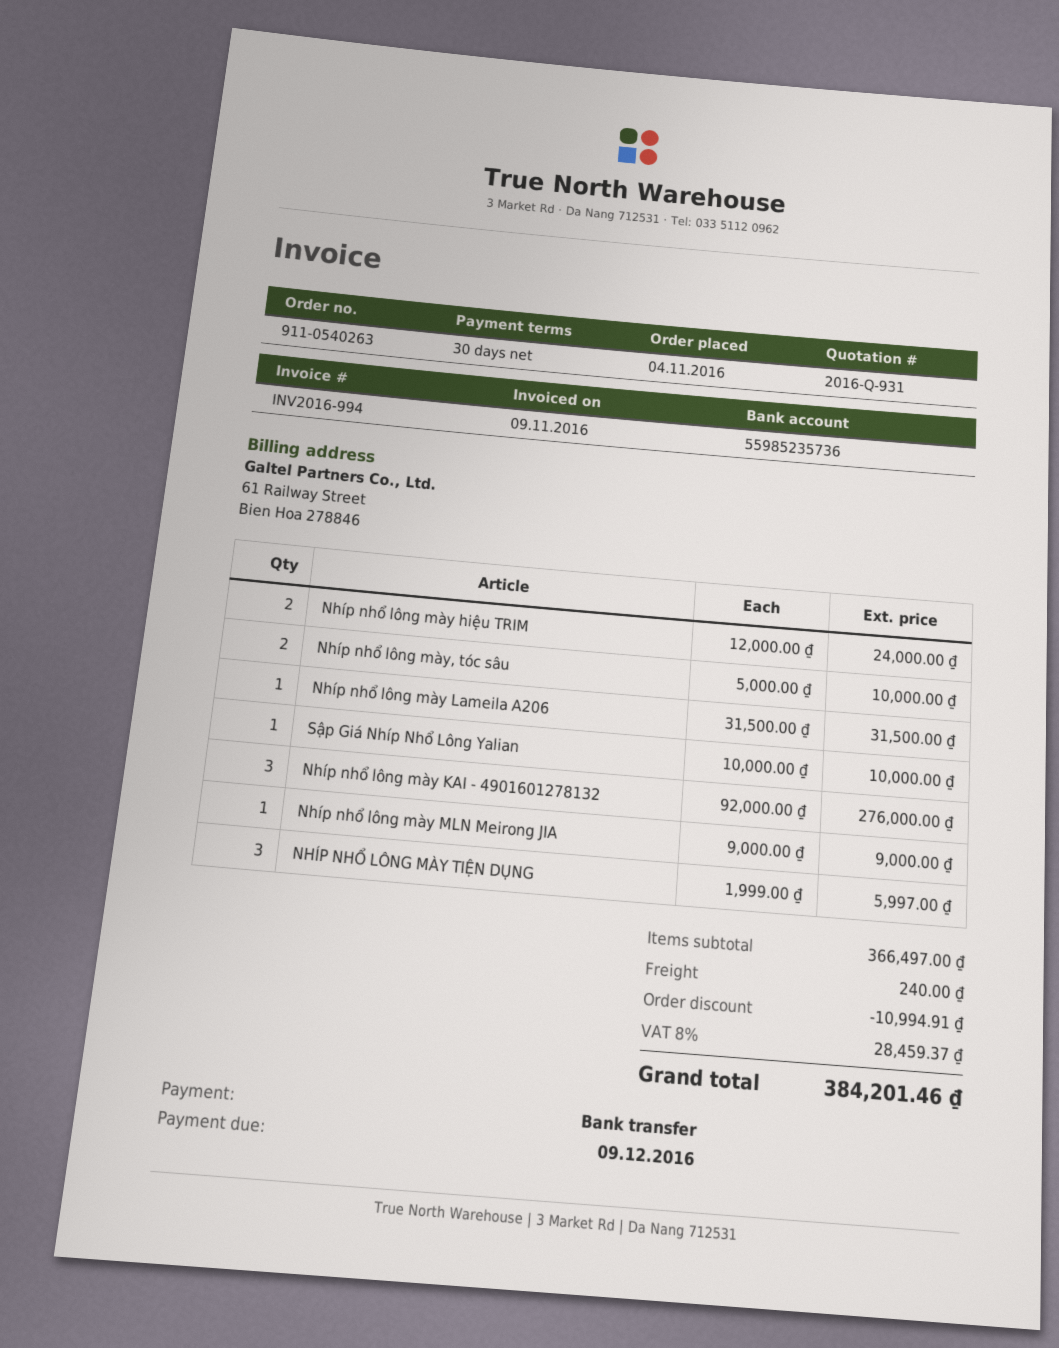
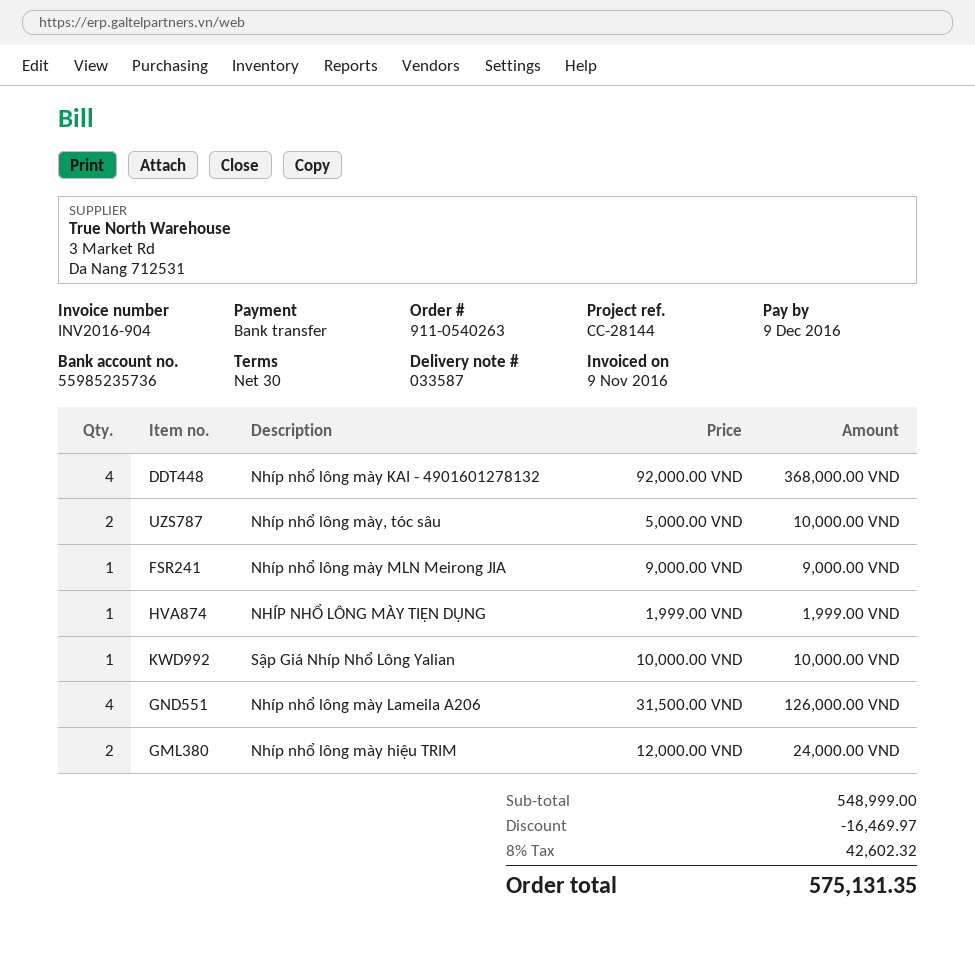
invoice number: INV2016-994 -> INV2016-904
Nhíp nhổ lông mày Lameila A206: 1 x 31500.00 = 31500.00 -> 4 x 31500.00 = 126000.00
Nhíp nhổ lông mày KAI - 4901601278132: 3 x 92000.00 = 276000.00 -> 4 x 92000.00 = 368000.00
NHÍP NHỔ LÔNG MÀY TIỆN DỤNG: 3 x 1999.00 = 5997.00 -> 1 x 1999.00 = 1999.00
subtotal: 366497.00 -> 548999.00
discount: 10994.91 -> 16469.97
shipping: 240.00 -> none
tax: 8% = 28459.37 -> 8% = 42602.32
total: 384201.46 -> 575131.35

